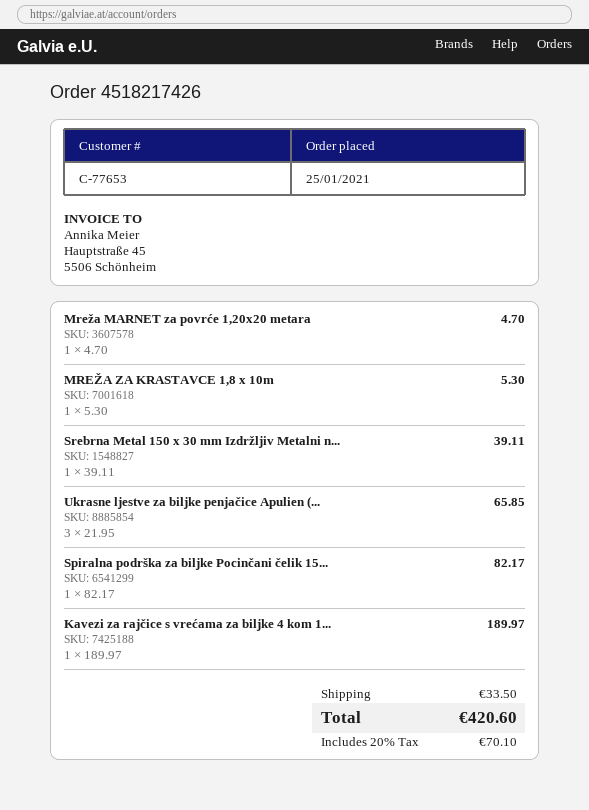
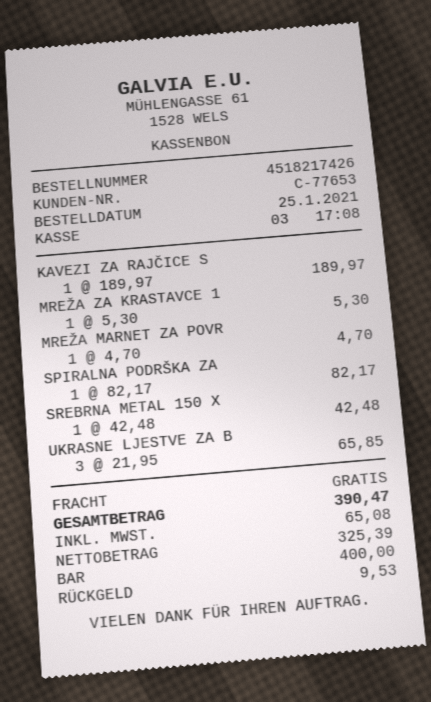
Srebrna Metal 150 x 30 mm Izdržljiv Metalni n...: 1 x 39.11 = 39.11 -> 1 x 42.48 = 42.48
shipping: 33.50 -> 0.00
tax: 70.10 -> 65.08
total: 420.60 -> 390.47

